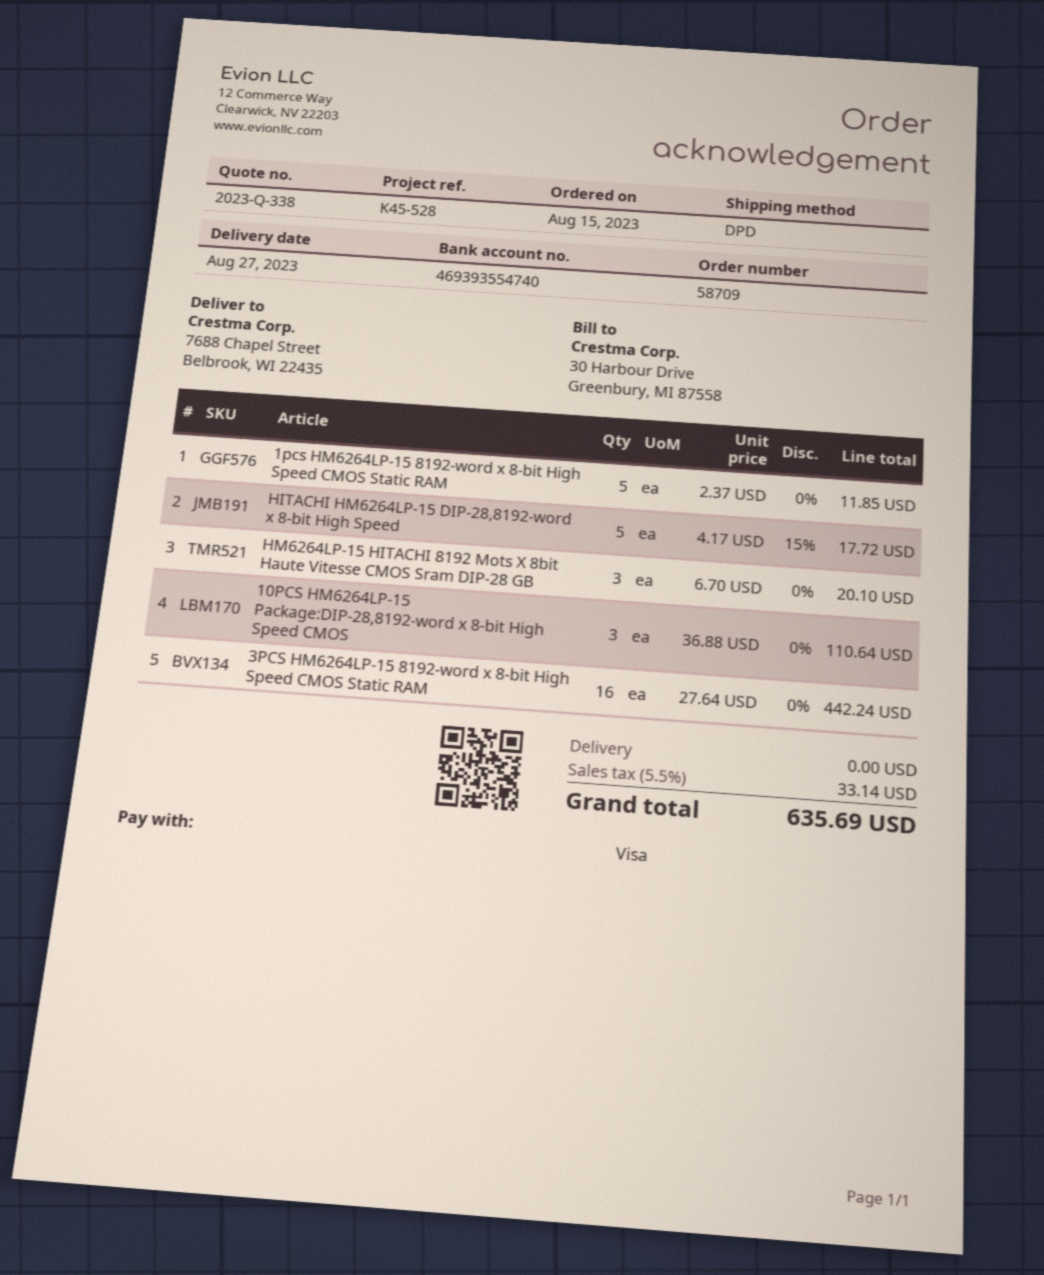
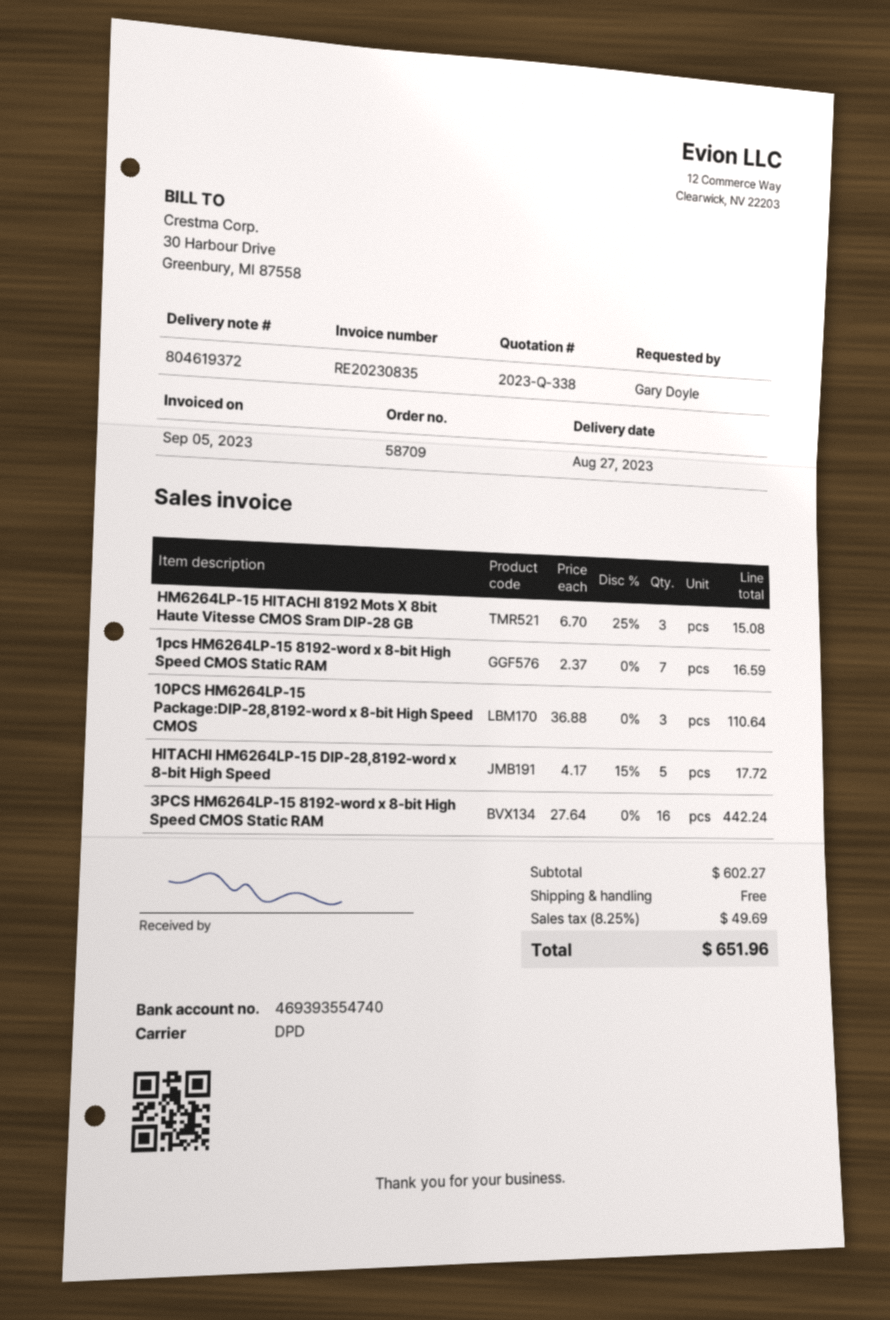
1pcs HM6264LP-15 8192-word x 8-bit High Speed CMOS Static RAM: 5 x 2.37 = 11.85 -> 7 x 2.37 = 16.59
HM6264LP-15 HITACHI 8192 Mots X 8bit Haute Vitesse CMOS Sram DIP-28 GB: 3 x 6.70 = 20.10 -> 3 x 6.70 - 25% = 15.08
tax: 5.5% = 33.14 -> 8.25% = 49.69
total: 635.69 -> 651.96

